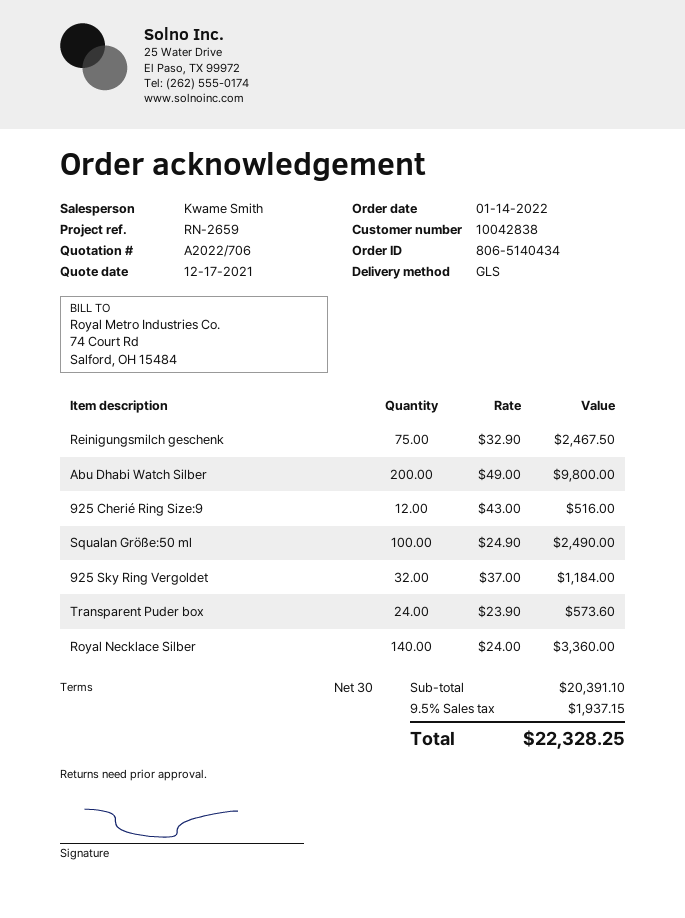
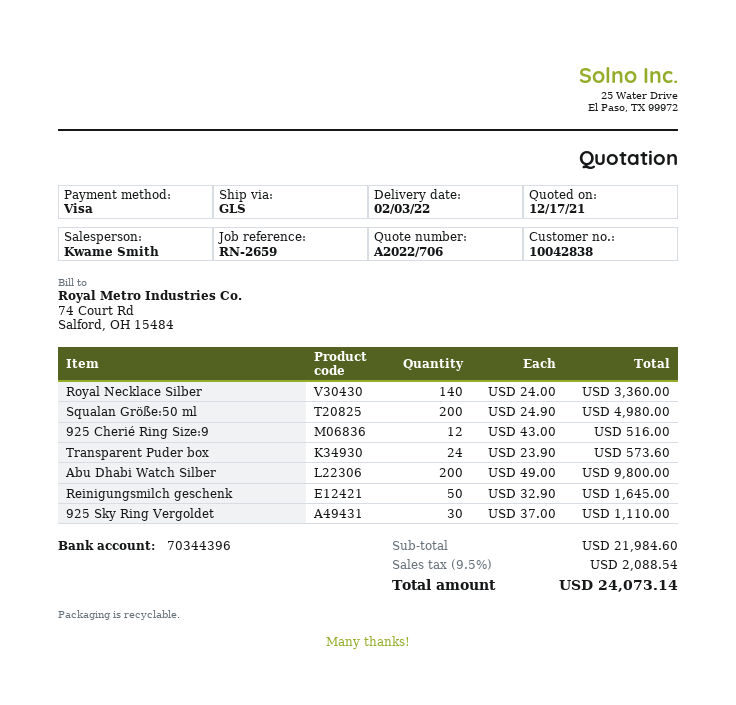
Reinigungsmilch geschenk: 75 x 32.90 = 2467.50 -> 50 x 32.90 = 1645.00
Squalan Größe:50 ml: 100 x 24.90 = 2490.00 -> 200 x 24.90 = 4980.00
925 Sky Ring Vergoldet: 32 x 37.00 = 1184.00 -> 30 x 37.00 = 1110.00
subtotal: 20391.10 -> 21984.60
tax: 9.5% = 1937.15 -> 9.5% = 2088.54
total: 22328.25 -> 24073.14

